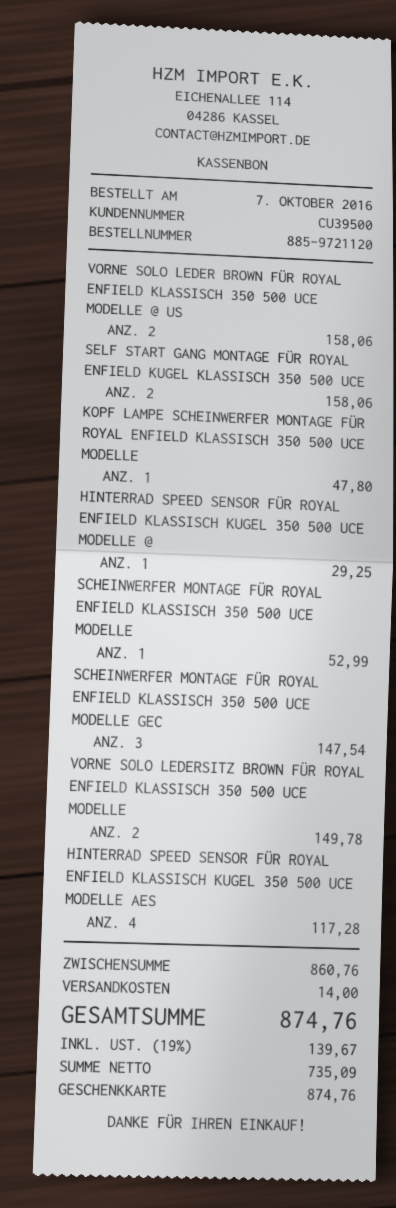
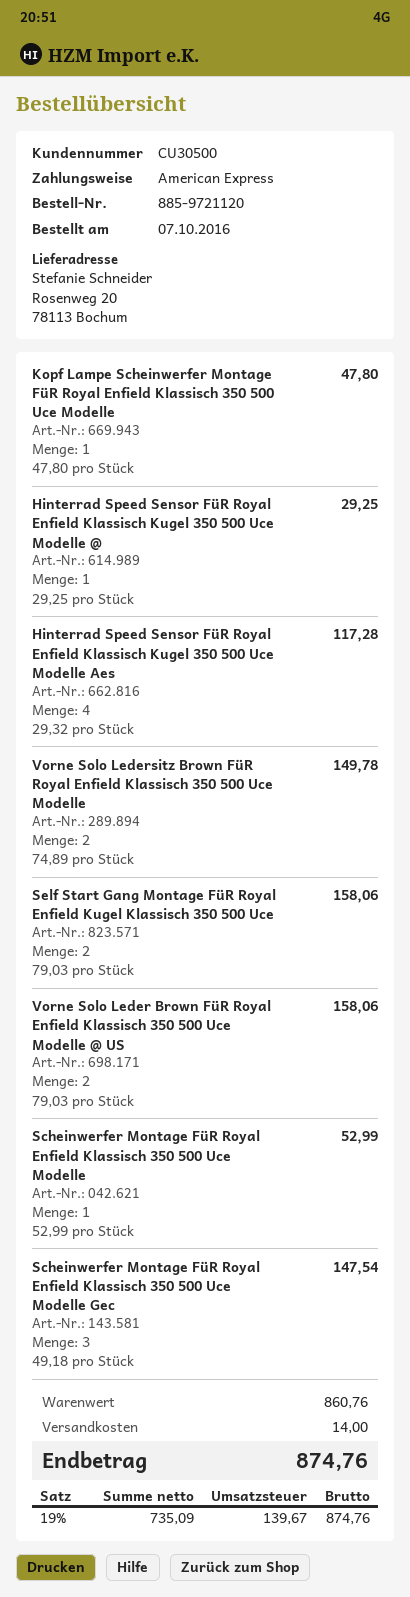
customer number: CU39500 -> CU30500
payment method: gift card -> American Express

